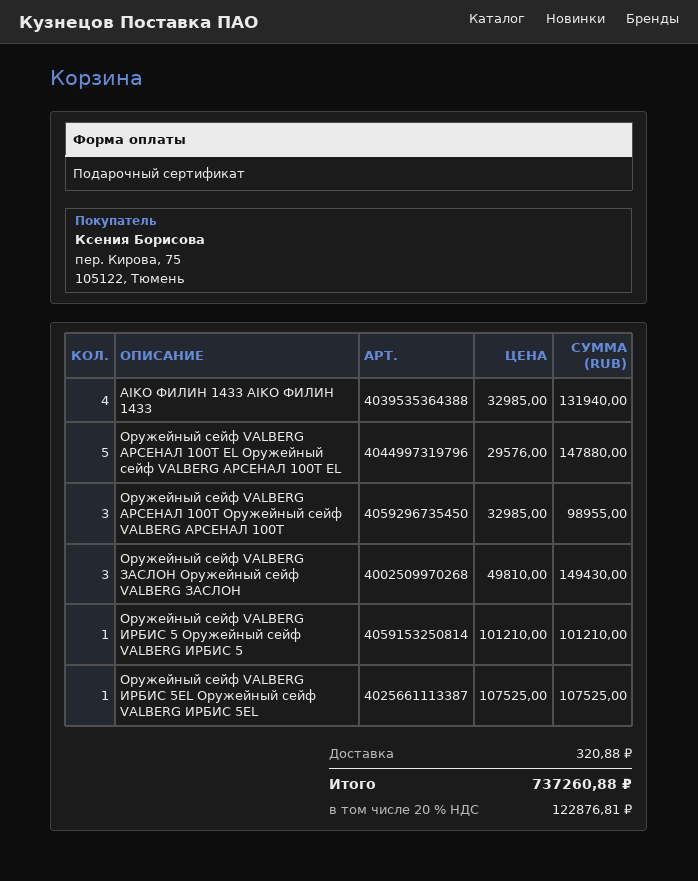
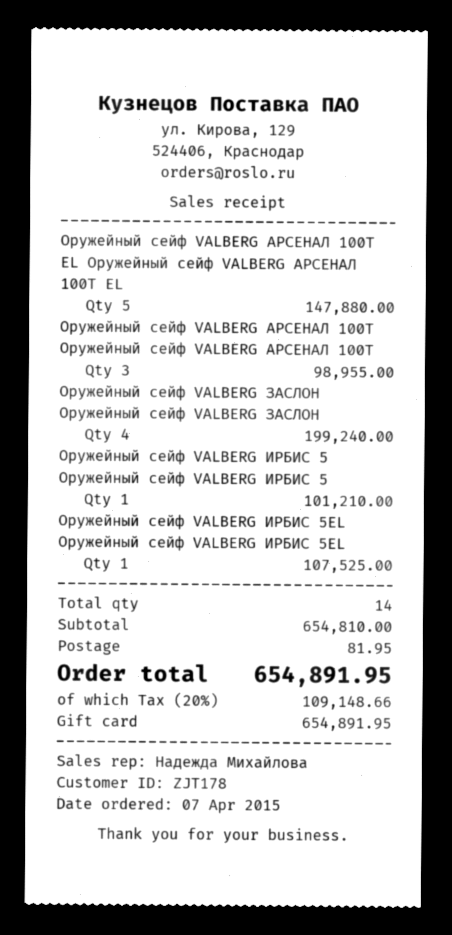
AIKO ФИЛИН 1433 AIKO ФИЛИН 1433: 4 for 131940.00 -> none
Оружейный сейф VALBERG ЗАСЛОН Оружейный сейф VALBERG ЗАСЛОН: 3 for 149430.00 -> 4 for 199240.00
shipping: 320.88 -> 81.95
tax: 20% = 122876.81 -> 20% = 109148.66
total: 737260.88 -> 654891.95

